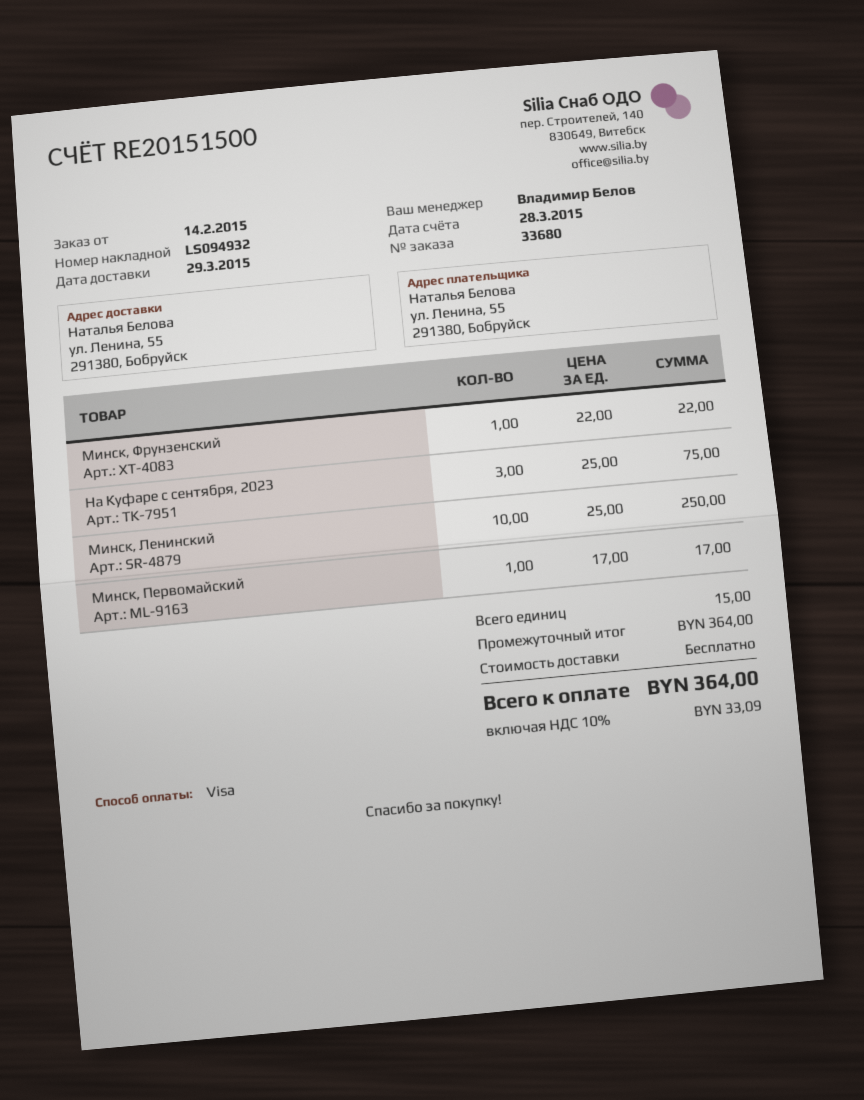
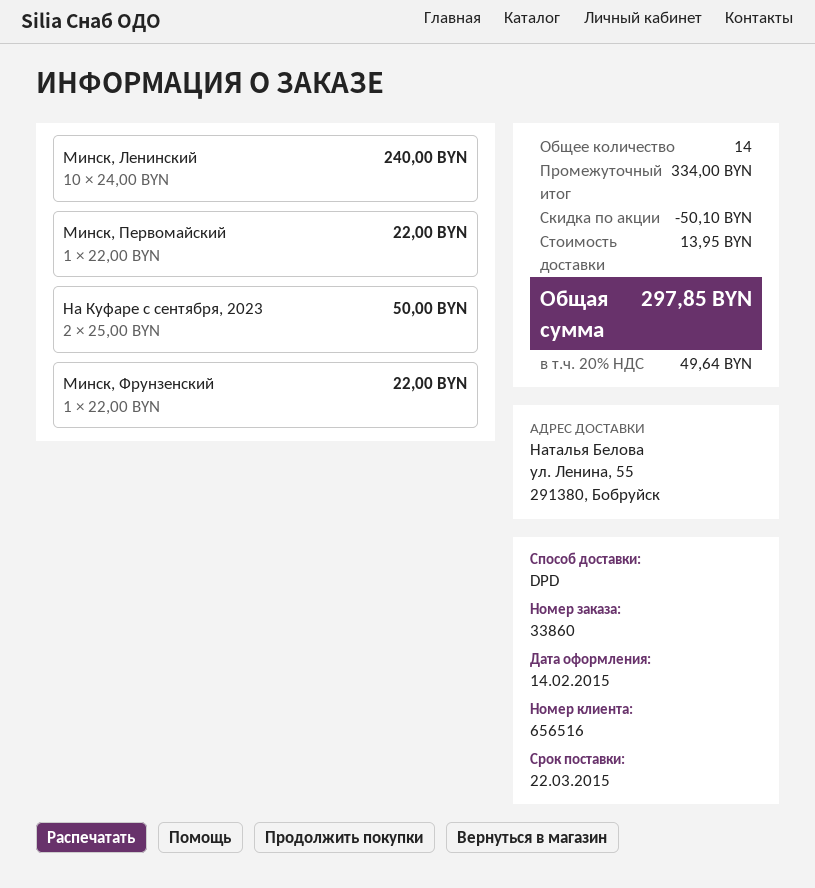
order number: 33680 -> 33860
delivery date: 2015-03-29 -> 2015-03-22
На Куфаре с сентября, 2023: 3 x 25.00 = 75.00 -> 2 x 25.00 = 50.00
Минск, Ленинский: 10 x 25.00 = 250.00 -> 10 x 24.00 = 240.00
Минск, Первомайский: 1 x 17.00 = 17.00 -> 1 x 22.00 = 22.00
total quantity: 15 -> 14
subtotal: 364.00 -> 334.00
discount: none -> 50.10
shipping: 0.00 -> 13.95
tax: 10% = 33.09 -> 20% = 49.64
total: 364.00 -> 297.85

